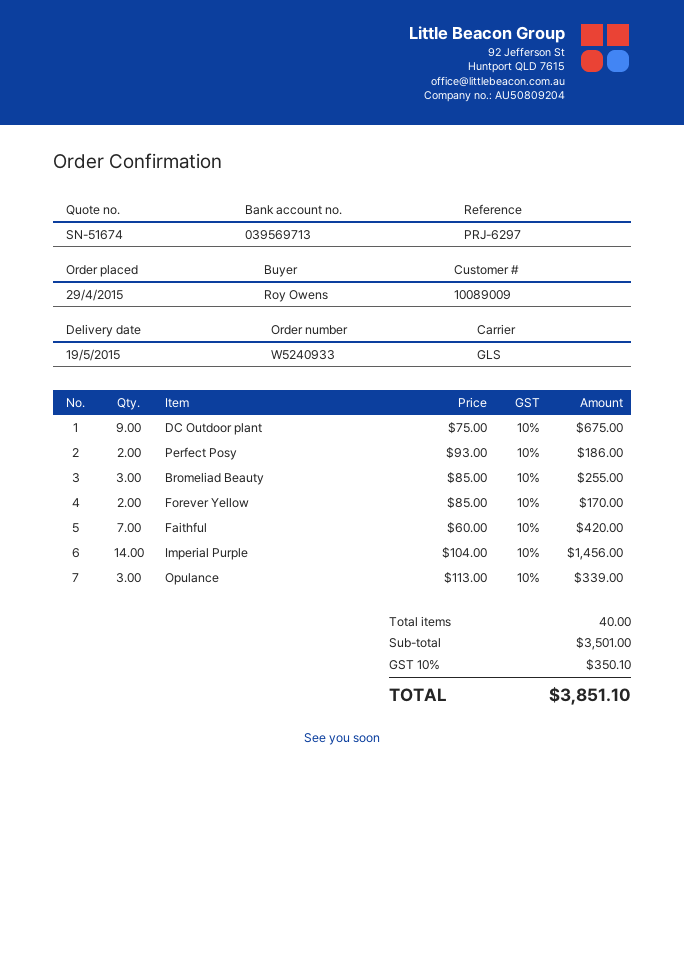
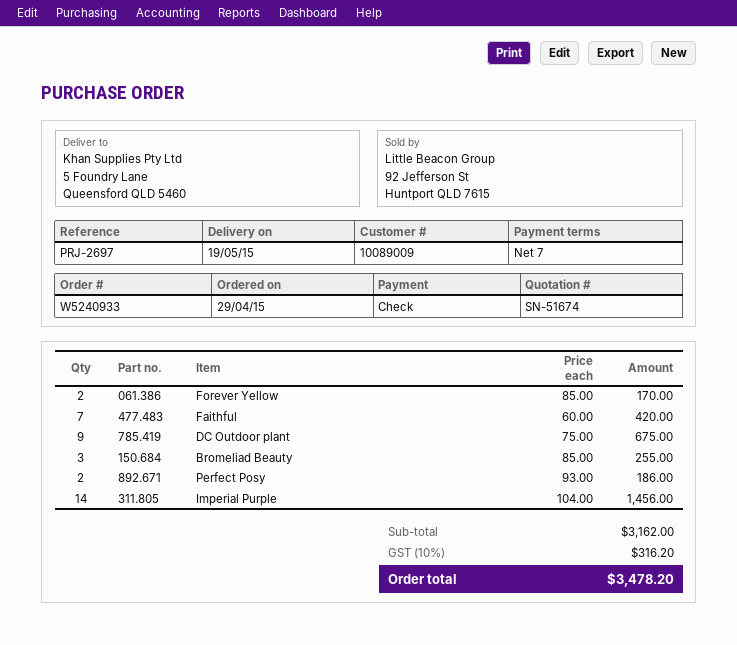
reference: PRJ-6297 -> PRJ-2697
Opulance: 3 x 113.00 = 339.00 -> none
subtotal: 3501.00 -> 3162.00
tax: 10% = 350.10 -> 10% = 316.20
total: 3851.10 -> 3478.20

